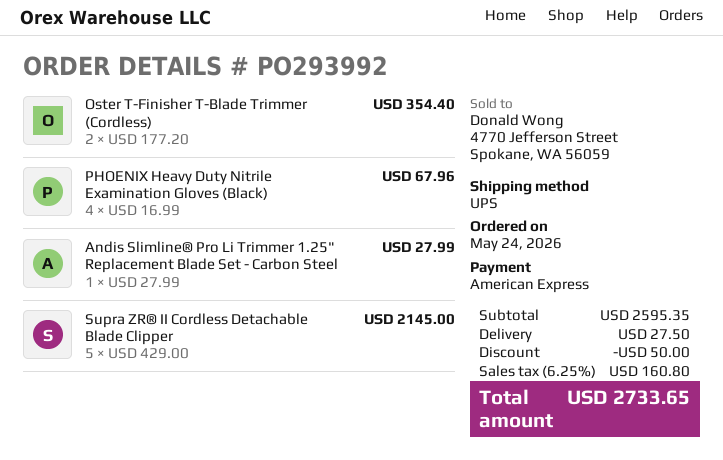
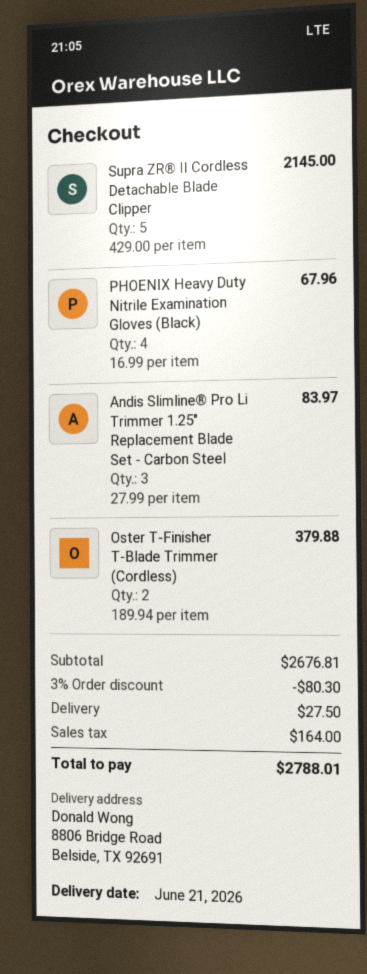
Oster T-Finisher T-Blade Trimmer (Cordless): 2 x 177.20 = 354.40 -> 2 x 189.94 = 379.88
Andis Slimline® Pro Li Trimmer 1.25" Replacement Blade Set - Carbon Steel: 1 x 27.99 = 27.99 -> 3 x 27.99 = 83.97
subtotal: 2595.35 -> 2676.81
discount: 50.00 -> 80.30
tax: 160.80 -> 164.00
total: 2733.65 -> 2788.01

